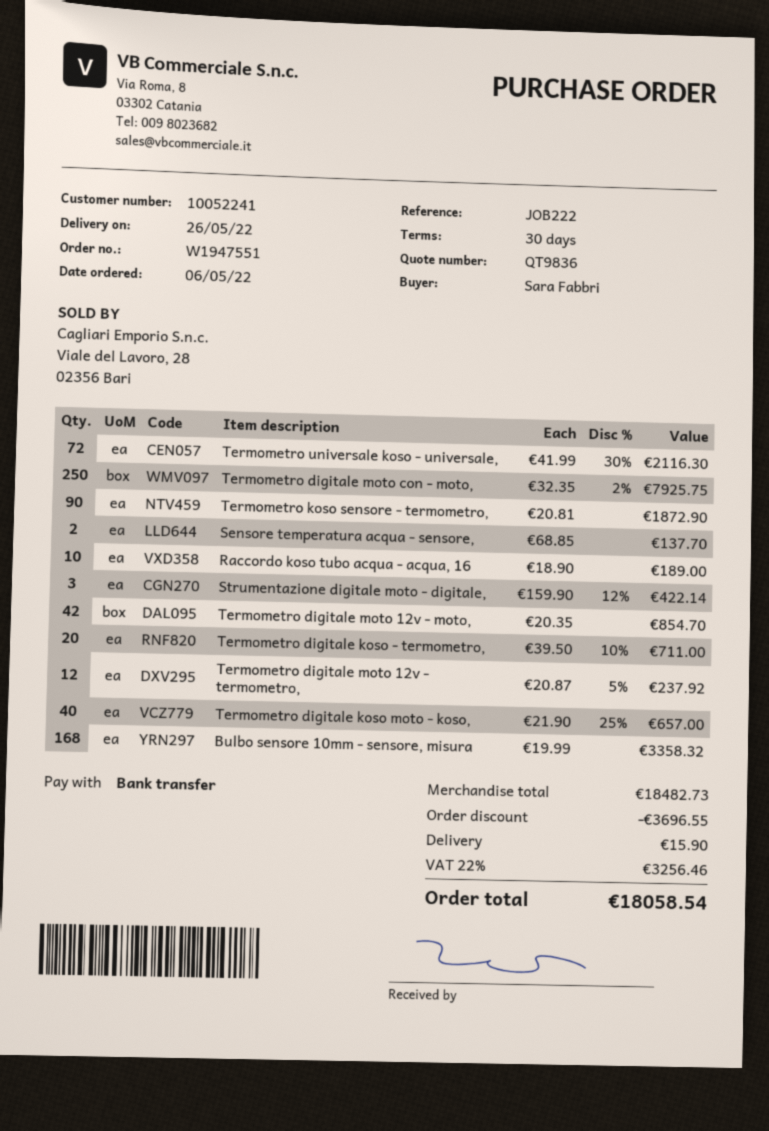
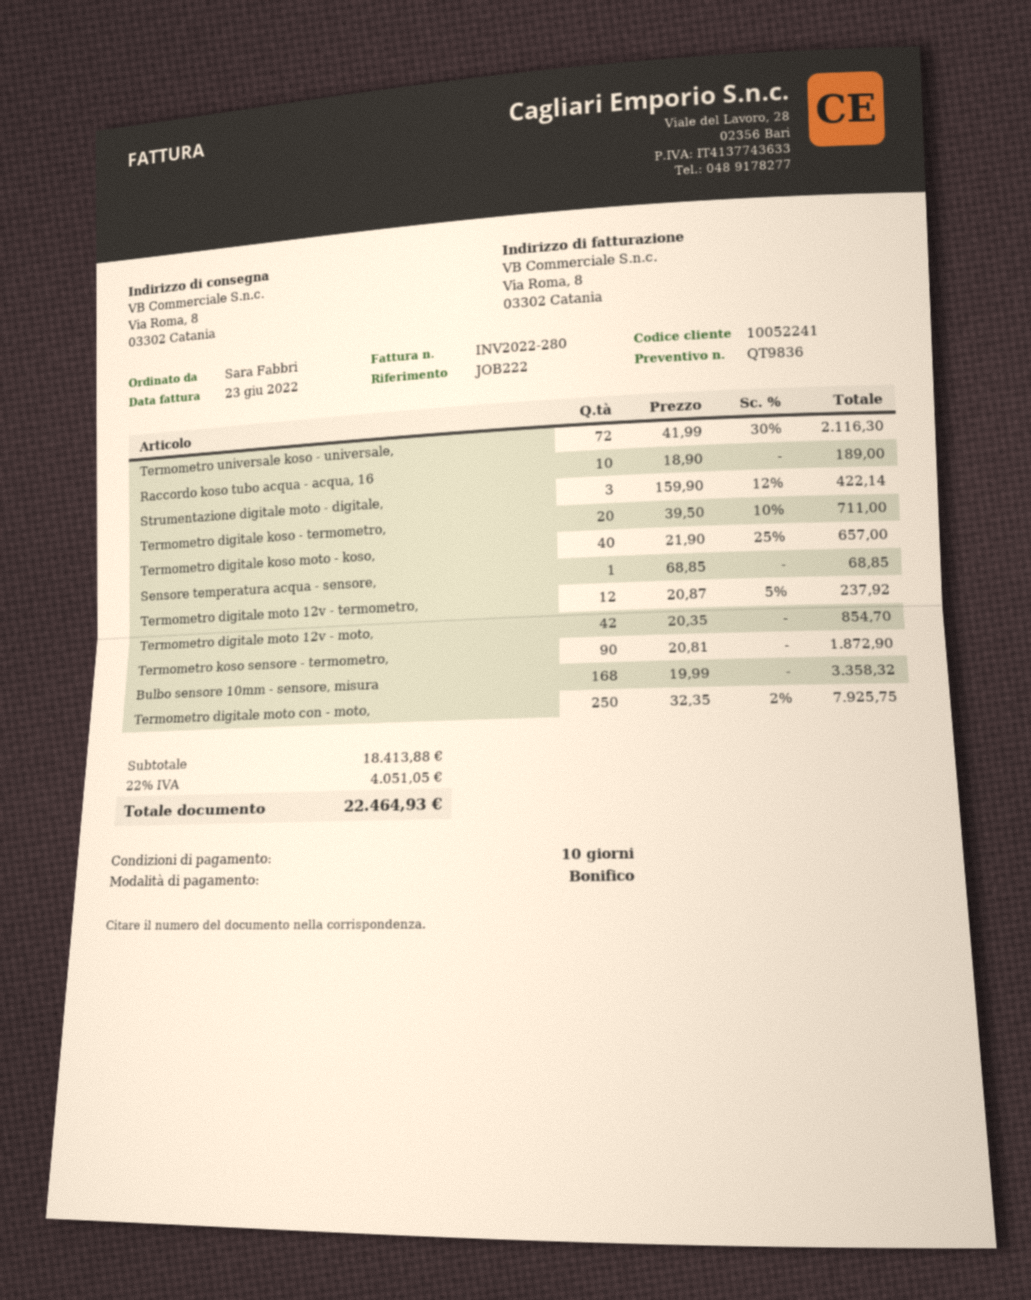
payment terms: 30 days -> 10 days
Sensore temperatura acqua - sensore,: 2 x 68.85 = 137.70 -> 1 x 68.85 = 68.85
subtotal: 18482.73 -> 18413.88
discount: 3696.55 -> none
shipping: 15.90 -> none
tax: 22% = 3256.46 -> 22% = 4051.05
total: 18058.54 -> 22464.93

